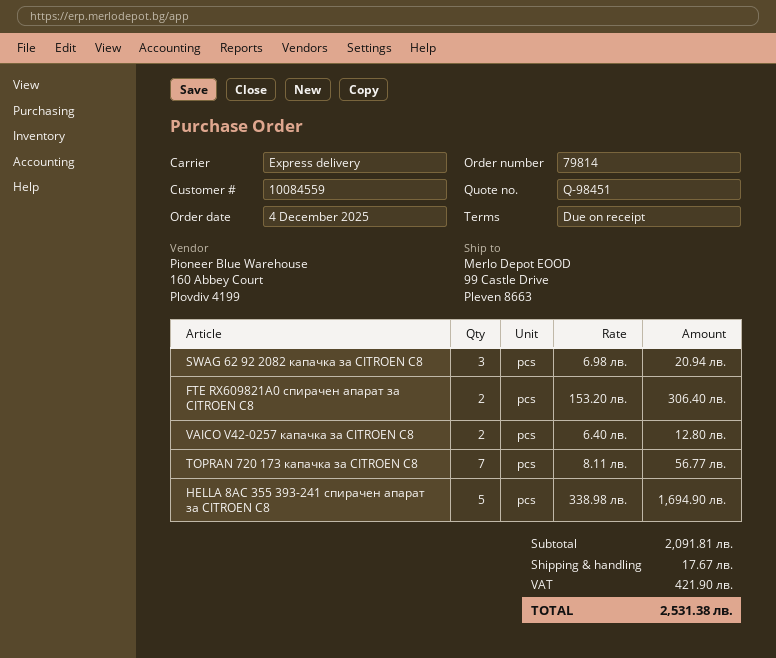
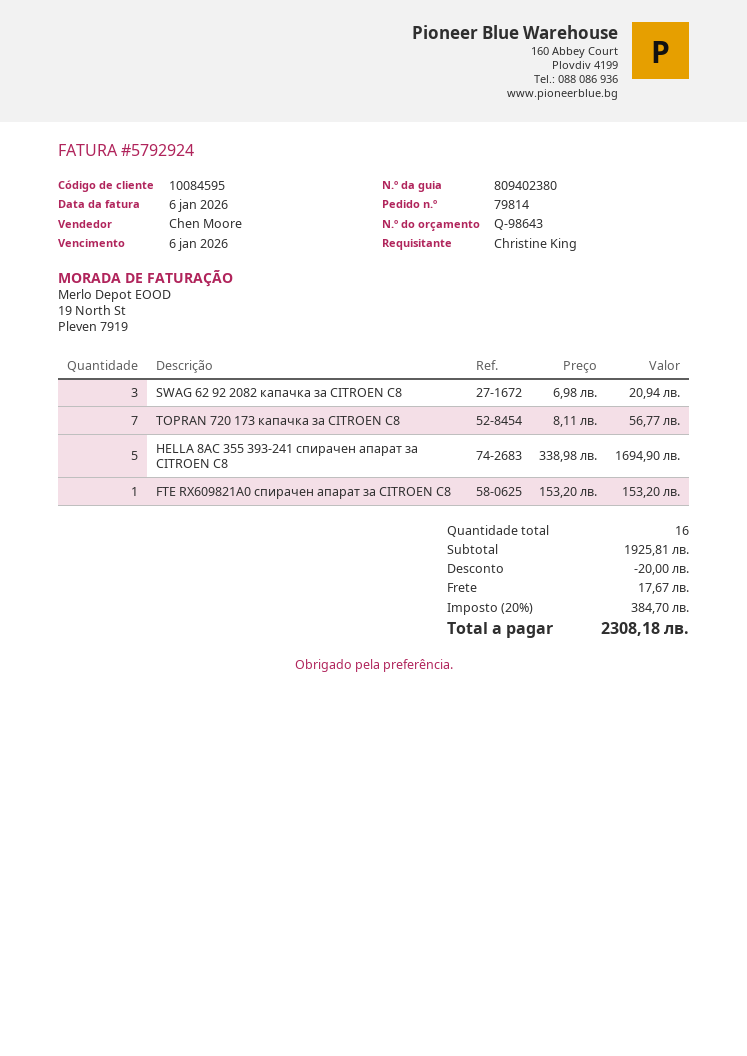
quote number: Q-98451 -> Q-98643
customer number: 10084559 -> 10084595
FTE RX609821A0 спирачен апарат за CITROEN C8: 2 x 153.20 = 306.40 -> 1 x 153.20 = 153.20
VAICO V42-0257 капачка за CITROEN C8: 2 x 6.40 = 12.80 -> none
subtotal: 2091.81 -> 1925.81
discount: none -> 20.00
tax: 421.90 -> 384.70
total: 2531.38 -> 2308.18

